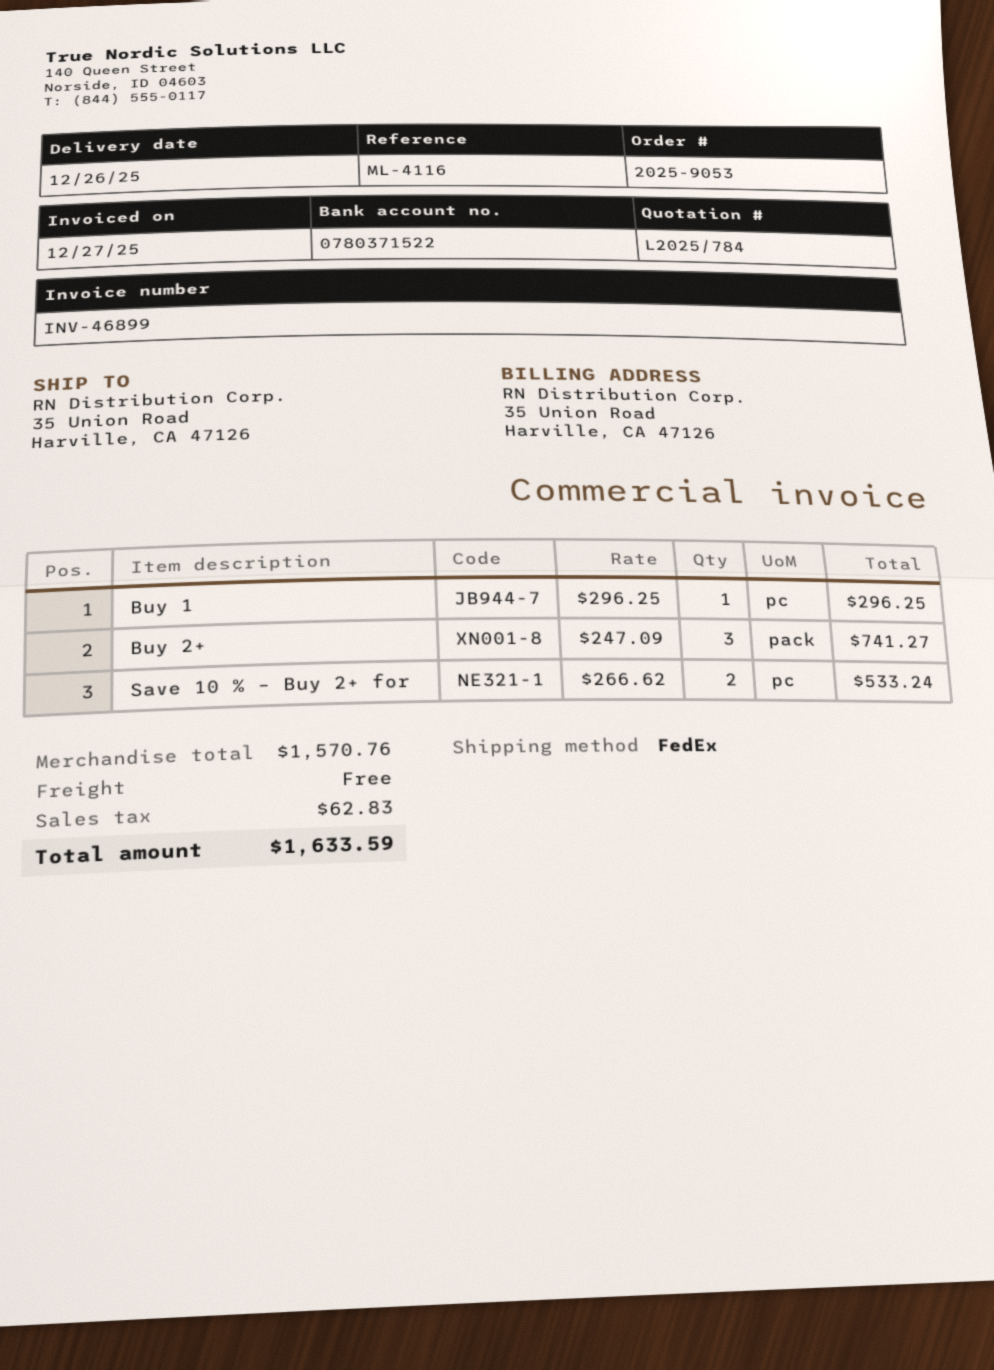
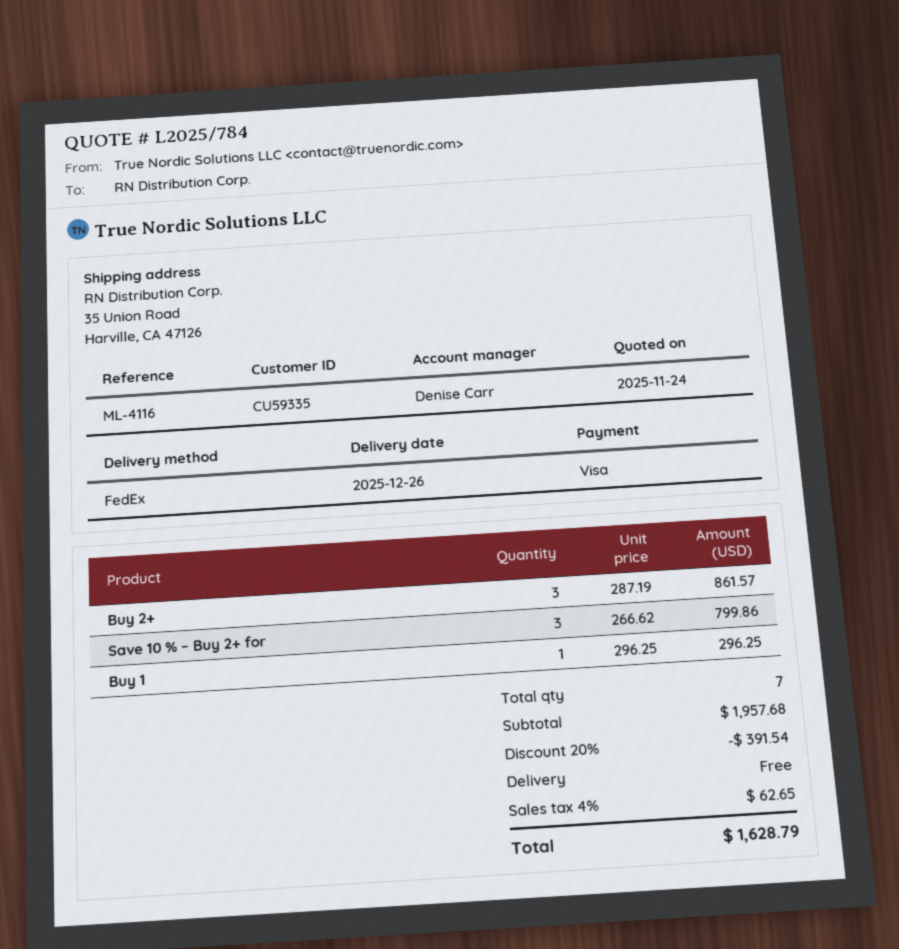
Buy 2+: 3 x 247.09 = 741.27 -> 3 x 287.19 = 861.57
Save 10 % – Buy 2+ for: 2 x 266.62 = 533.24 -> 3 x 266.62 = 799.86
subtotal: 1570.76 -> 1957.68
discount: none -> 20% = 391.54
tax: 62.83 -> 62.65
total: 1633.59 -> 1628.79

